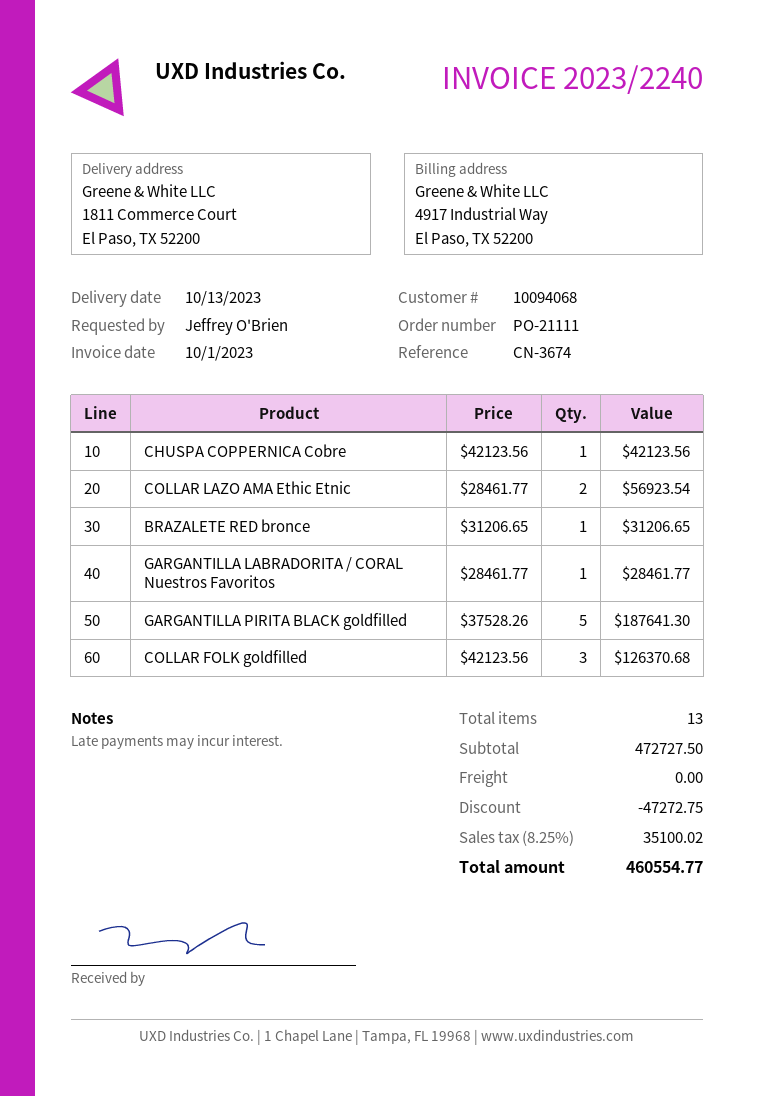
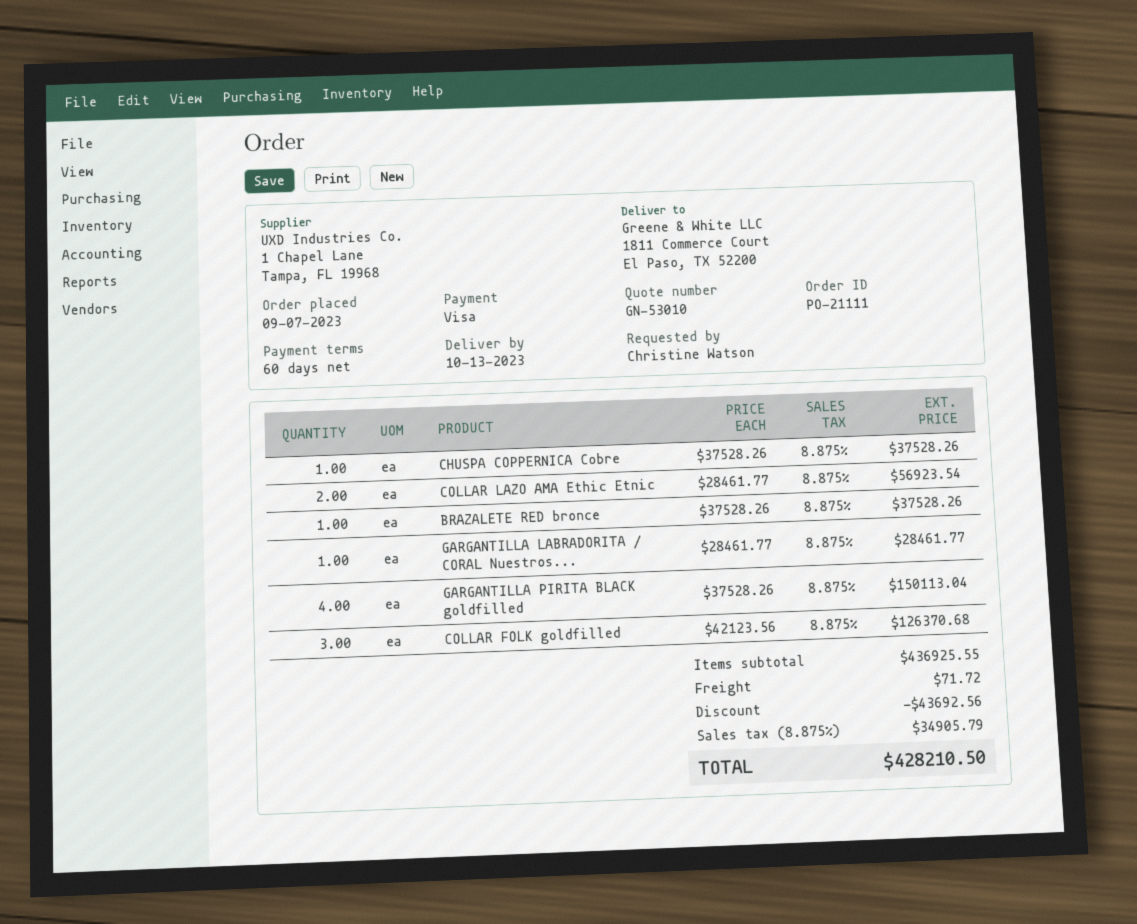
ordered by: Jeffrey O'Brien -> Christine Watson
CHUSPA COPPERNICA Cobre: 1 x 42123.56 = 42123.56 -> 1 x 37528.26 = 37528.26
BRAZALETE RED bronce: 1 x 31206.65 = 31206.65 -> 1 x 37528.26 = 37528.26
GARGANTILLA PIRITA BLACK goldfilled: 5 x 37528.26 = 187641.30 -> 4 x 37528.26 = 150113.04
subtotal: 472727.50 -> 436925.55
discount: 47272.75 -> 43692.56
shipping: 0.00 -> 71.72
tax: 8.25% = 35100.02 -> 8.875% = 34905.79
total: 460554.77 -> 428210.50

